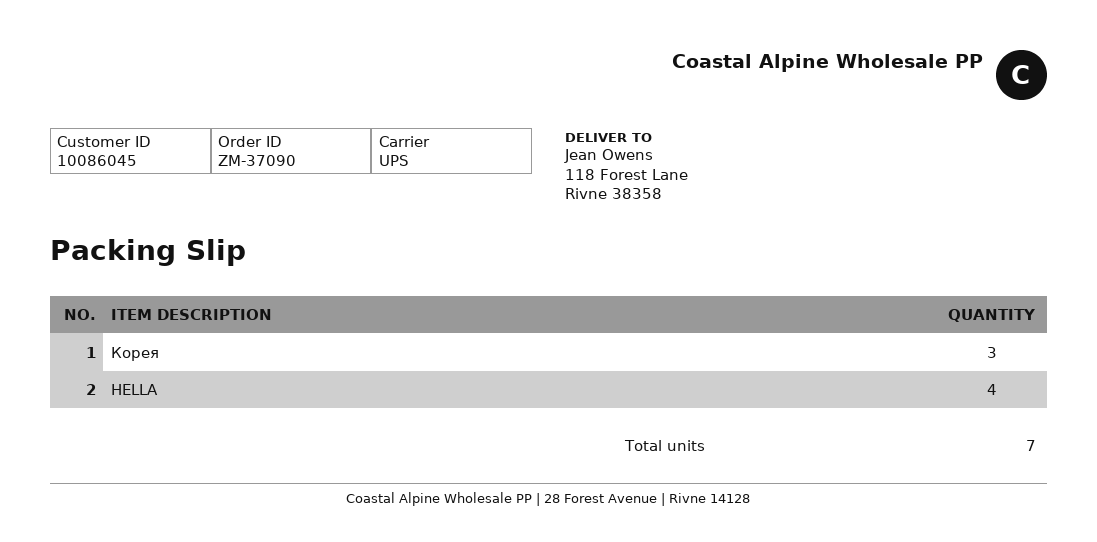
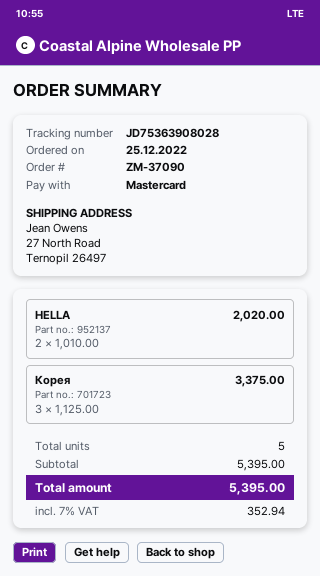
ship to: 118 Forest Lane, Rivne 38358 -> 27 North Road, Ternopil 26497
HELLA: 4 -> 2
total quantity: 7 -> 5

